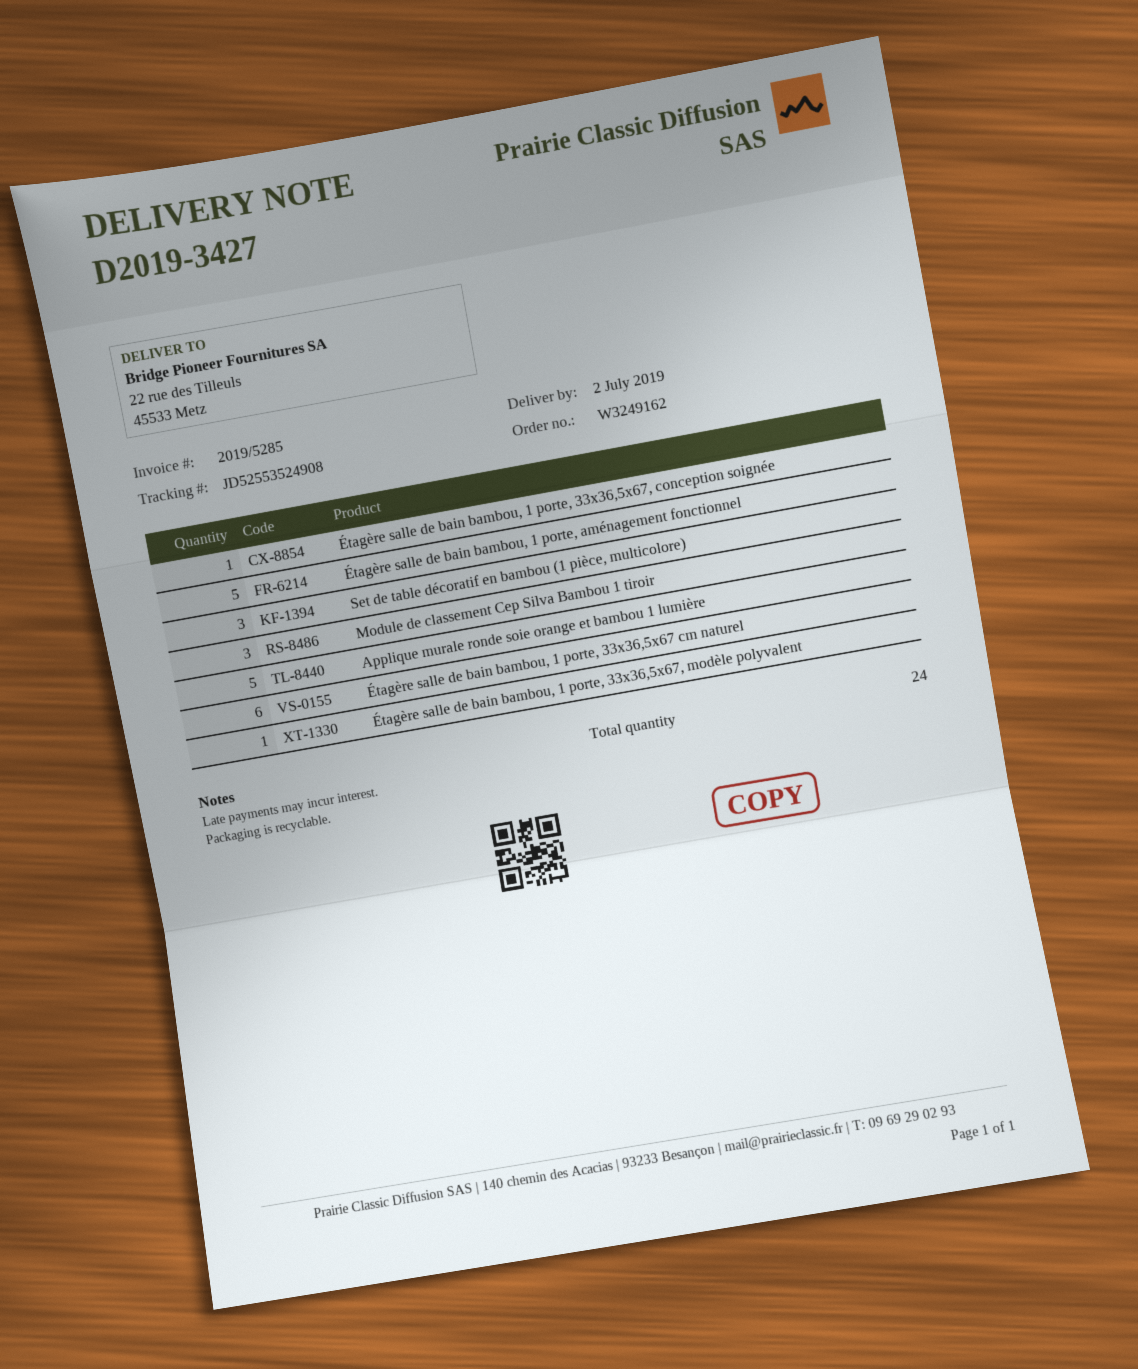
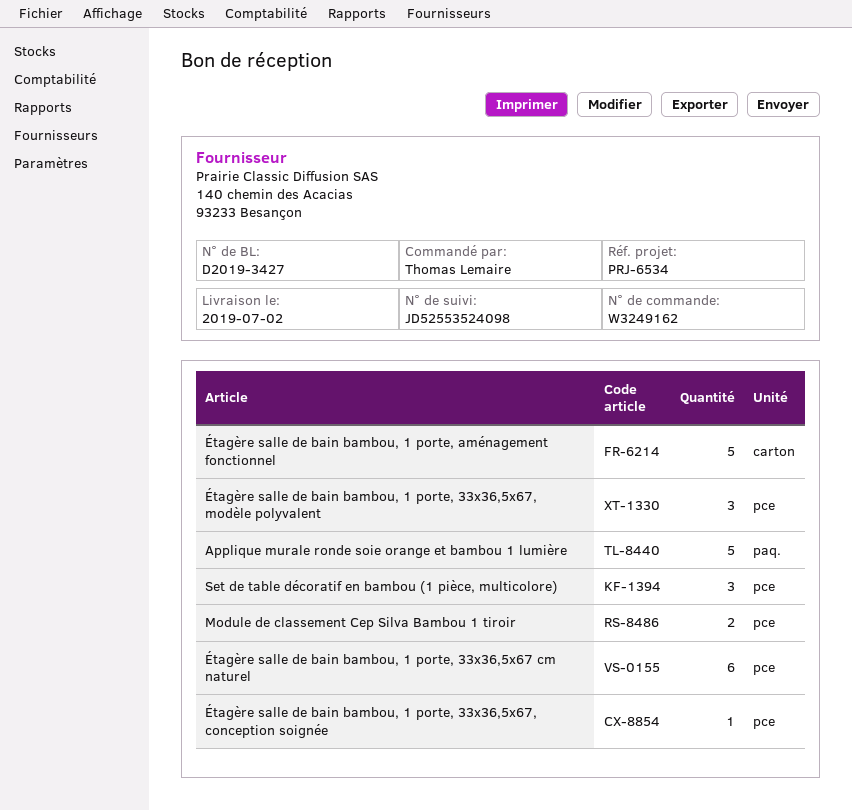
tracking number: JD52553524908 -> JD52553524098
Module de classement Cep Silva Bambou 1 tiroir: 3 -> 2
Étagère salle de bain bambou, 1 porte, 33x36,5x67, modèle polyvalent: 1 -> 3

